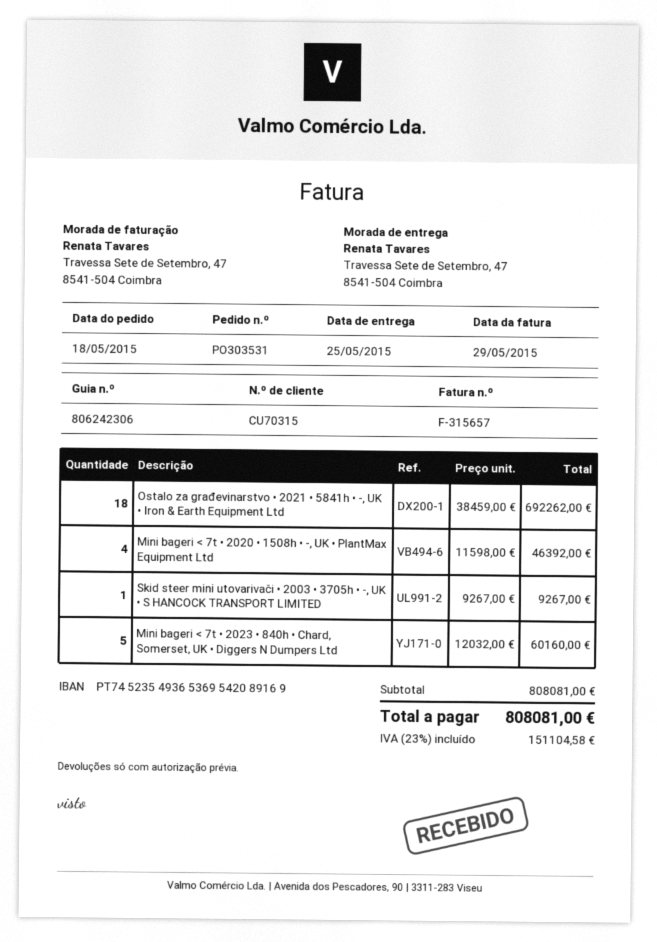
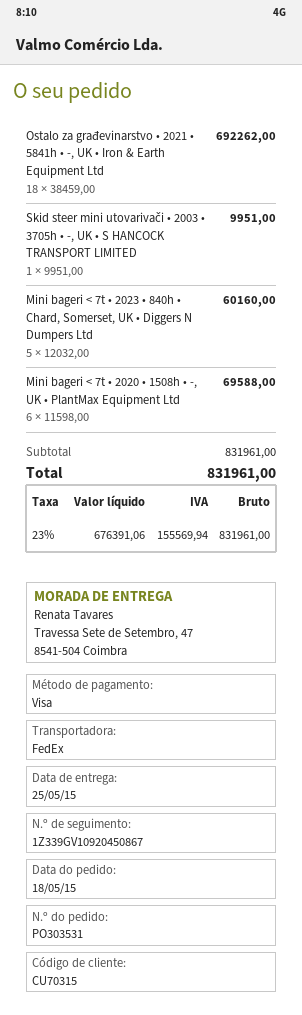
Mini bageri < 7t • 2020 • 1508h • -, UK • PlantMax Equipment Ltd: 4 x 11598.00 = 46392.00 -> 6 x 11598.00 = 69588.00
Skid steer mini utovarivači • 2003 • 3705h • -, UK • S HANCOCK TRANSPORT LIMITED: 1 x 9267.00 = 9267.00 -> 1 x 9951.00 = 9951.00
subtotal: 808081.00 -> 831961.00
tax: 23% = 151104.58 -> 23% = 155569.94
total: 808081.00 -> 831961.00

